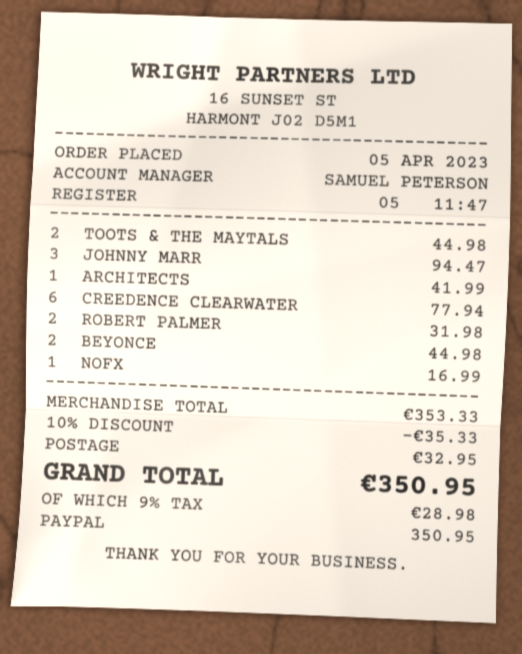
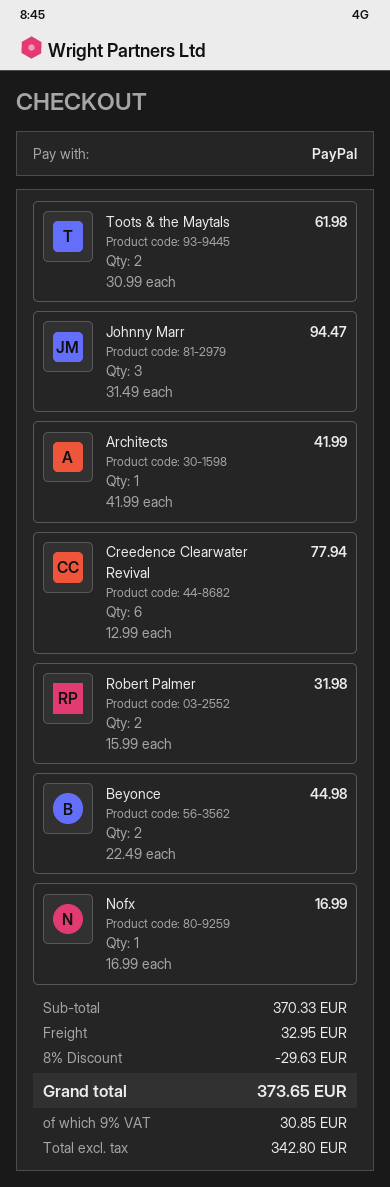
TOOTS & THE MAYTALS: 2 for 44.98 -> 2 for 61.98
subtotal: 353.33 -> 370.33
discount: 10% = 35.33 -> 8% = 29.63
tax: 9% = 28.98 -> 9% = 30.85
total: 350.95 -> 373.65

